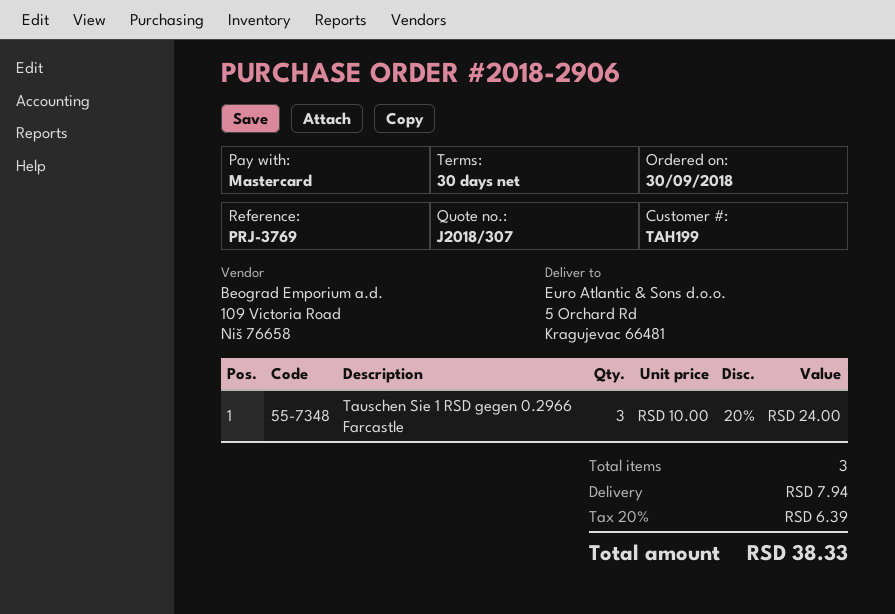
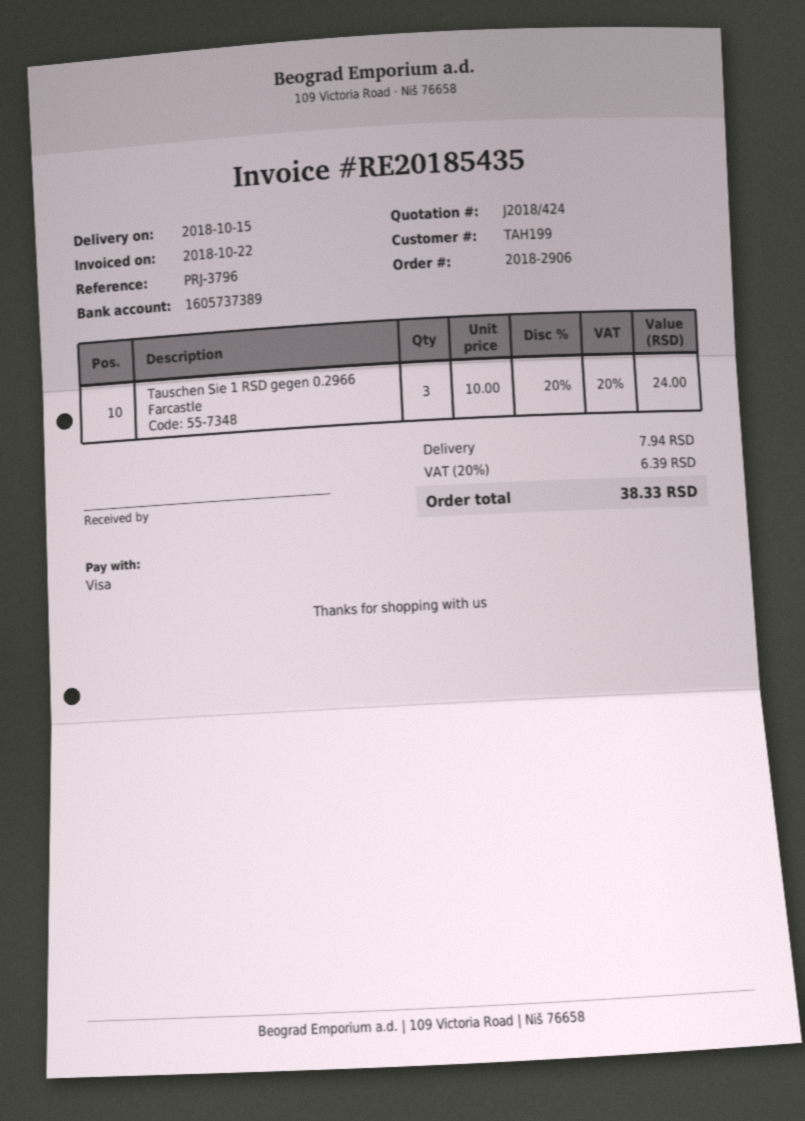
quote number: J2018/307 -> J2018/424
reference: PRJ-3769 -> PRJ-3796
payment method: Mastercard -> Visa

